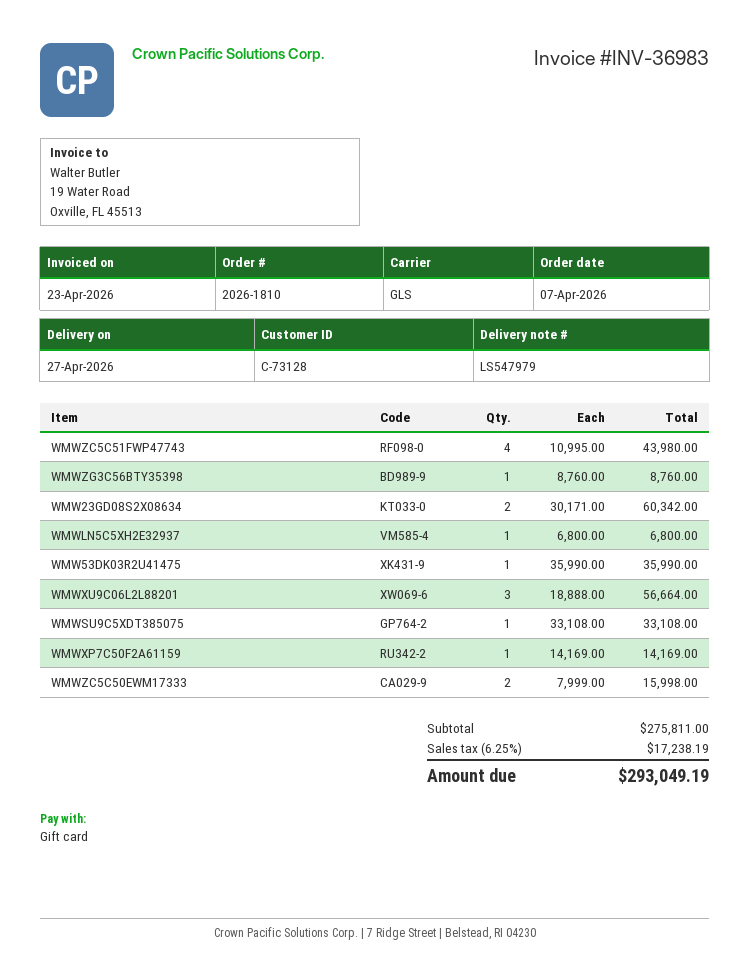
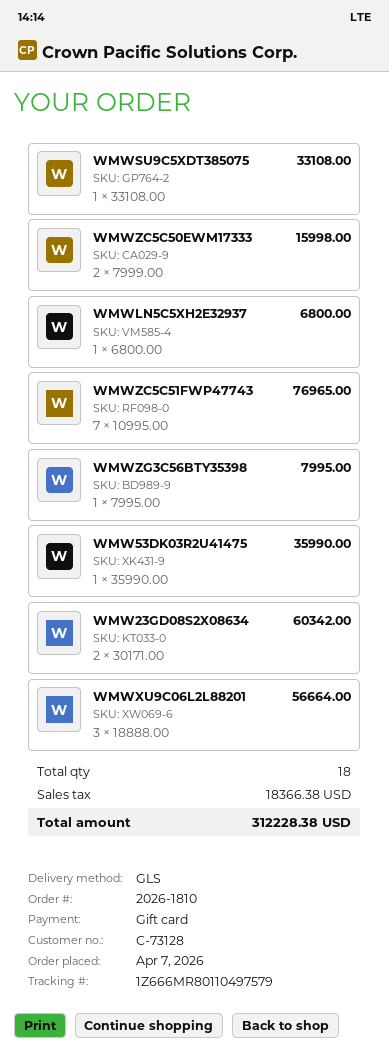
WMWZC5C51FWP47743: 4 x 10995.00 = 43980.00 -> 7 x 10995.00 = 76965.00
WMWZG3C56BTY35398: 1 x 8760.00 = 8760.00 -> 1 x 7995.00 = 7995.00
WMWXP7C50F2A61159: 1 x 14169.00 = 14169.00 -> none
tax: 17238.19 -> 18366.38
total: 293049.19 -> 312228.38

